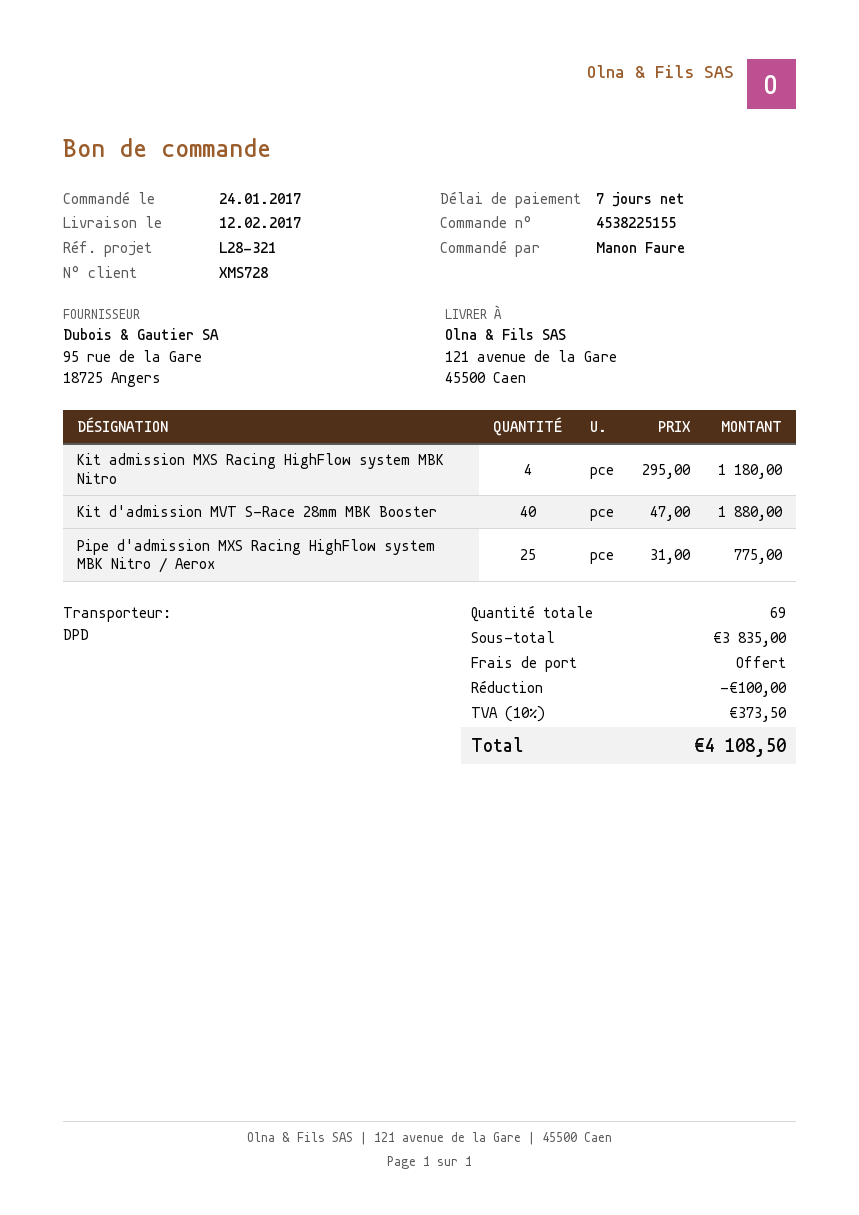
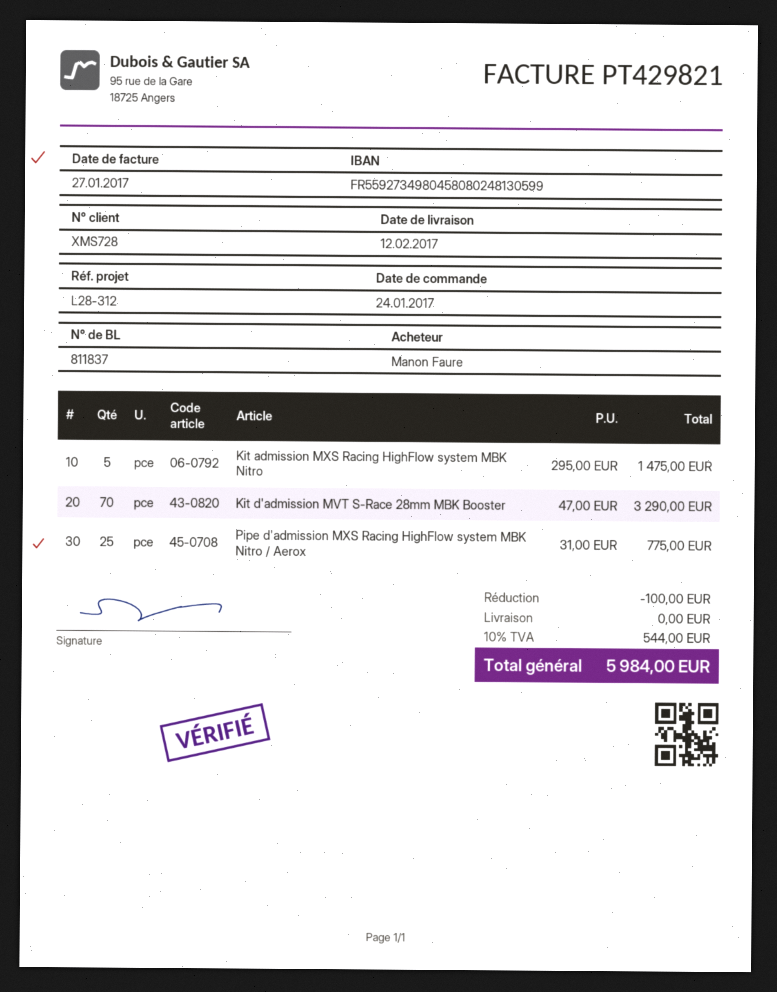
reference: L28-321 -> L28-312
Kit admission MXS Racing HighFlow system MBK Nitro: 4 x 295.00 = 1180.00 -> 5 x 295.00 = 1475.00
Kit d'admission MVT S-Race 28mm MBK Booster: 40 x 47.00 = 1880.00 -> 70 x 47.00 = 3290.00
tax: 10% = 373.50 -> 10% = 544.00
total: 4108.50 -> 5984.00

